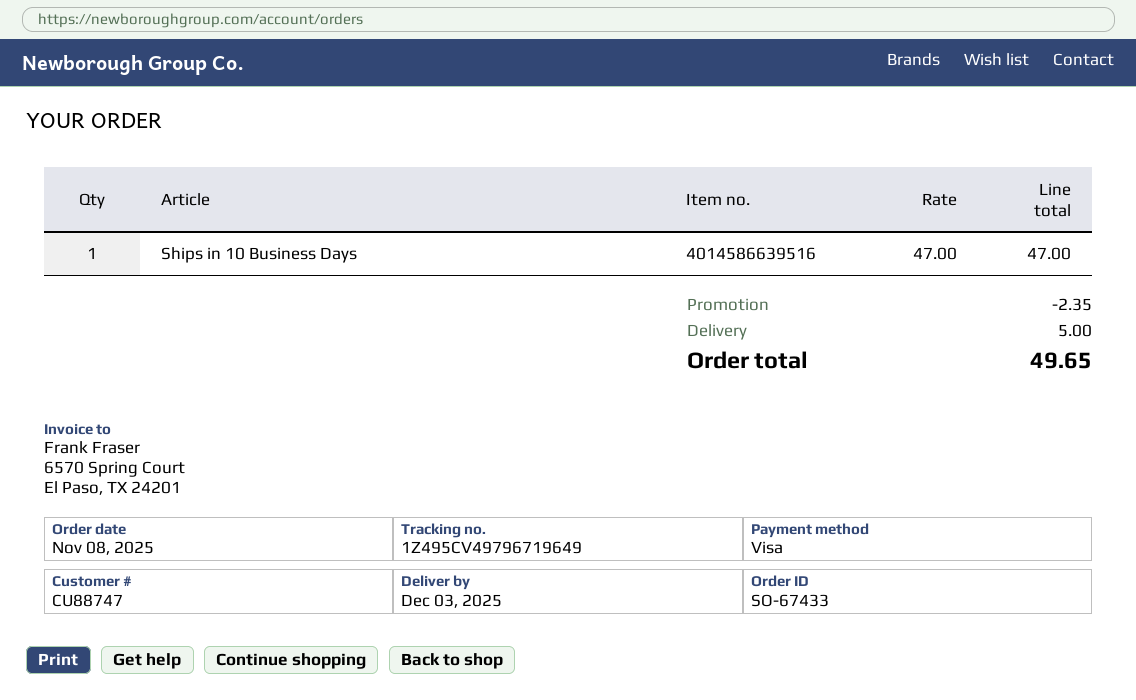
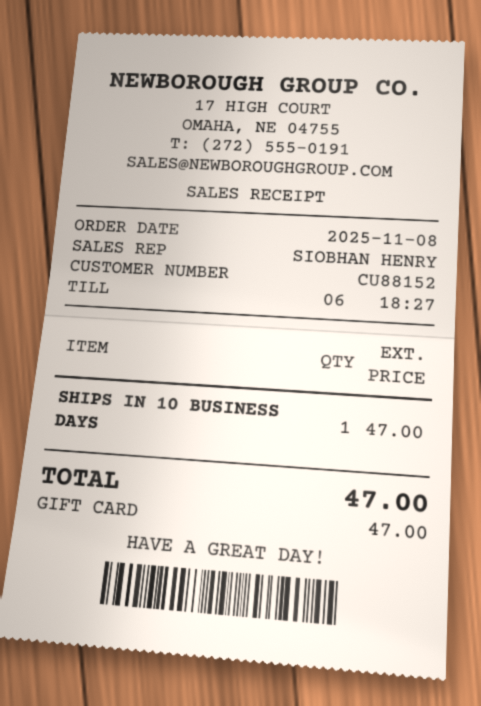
customer number: CU88747 -> CU88152
payment method: Visa -> gift card
discount: 2.35 -> none
shipping: 5.00 -> none
total: 49.65 -> 47.00

